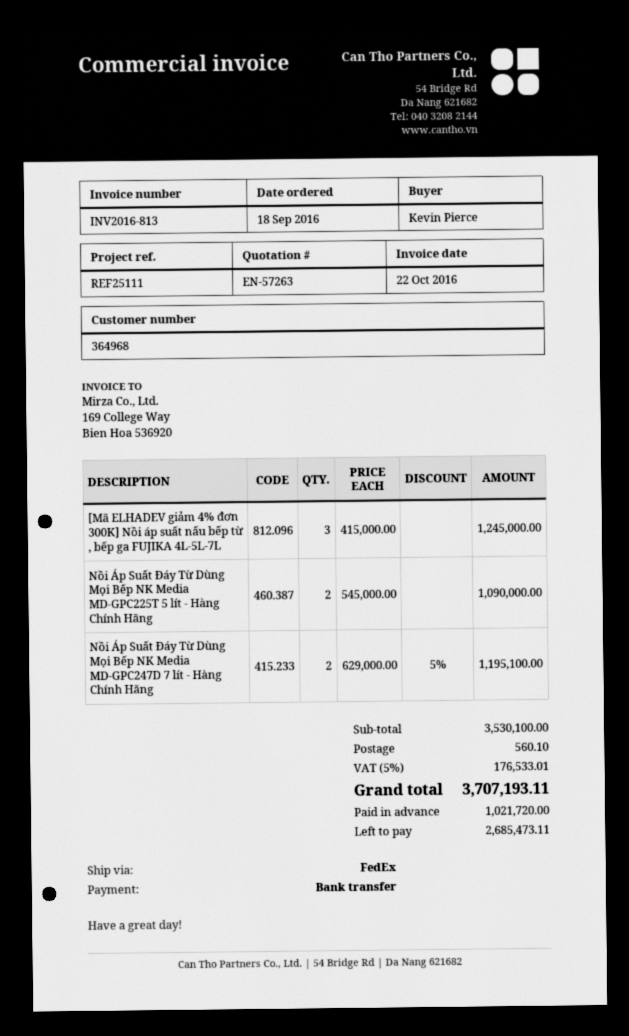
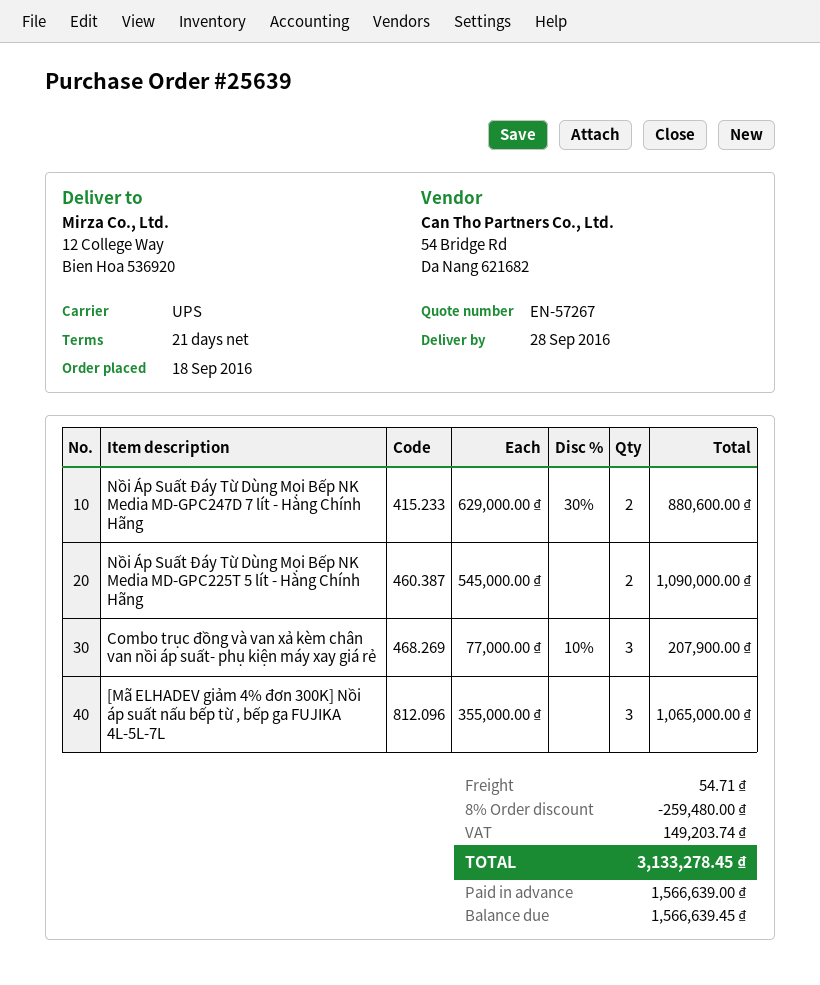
quote number: EN-57263 -> EN-57267
shipping method: FedEx -> UPS
[Mã ELHADEV giảm 4% đơn 300K] Nồi áp suất nấu bếp từ , bếp ga FUJIKA 4L-5L-7L: 3 x 415000.00 = 1245000.00 -> 3 x 355000.00 = 1065000.00
Nồi Áp Suất Đáy Từ Dùng Mọi Bếp NK Media MD-GPC247D 7 lít - Hàng Chính Hãng: 2 x 629000.00 - 5% = 1195100.00 -> 2 x 629000.00 - 30% = 880600.00
Combo trục đồng và van xả kèm chân van nồi áp suất- phụ kiện máy xay giá rẻ: none -> 3 x 77000.00 - 10% = 207900.00
discount: none -> 8% = 259480.00
shipping: 560.10 -> 54.71
tax: 176533.01 -> 149203.74
total: 3707193.11 -> 3133278.45
deposit: 1021720.00 -> 1566639.00
balance: 2685473.11 -> 1566639.45

